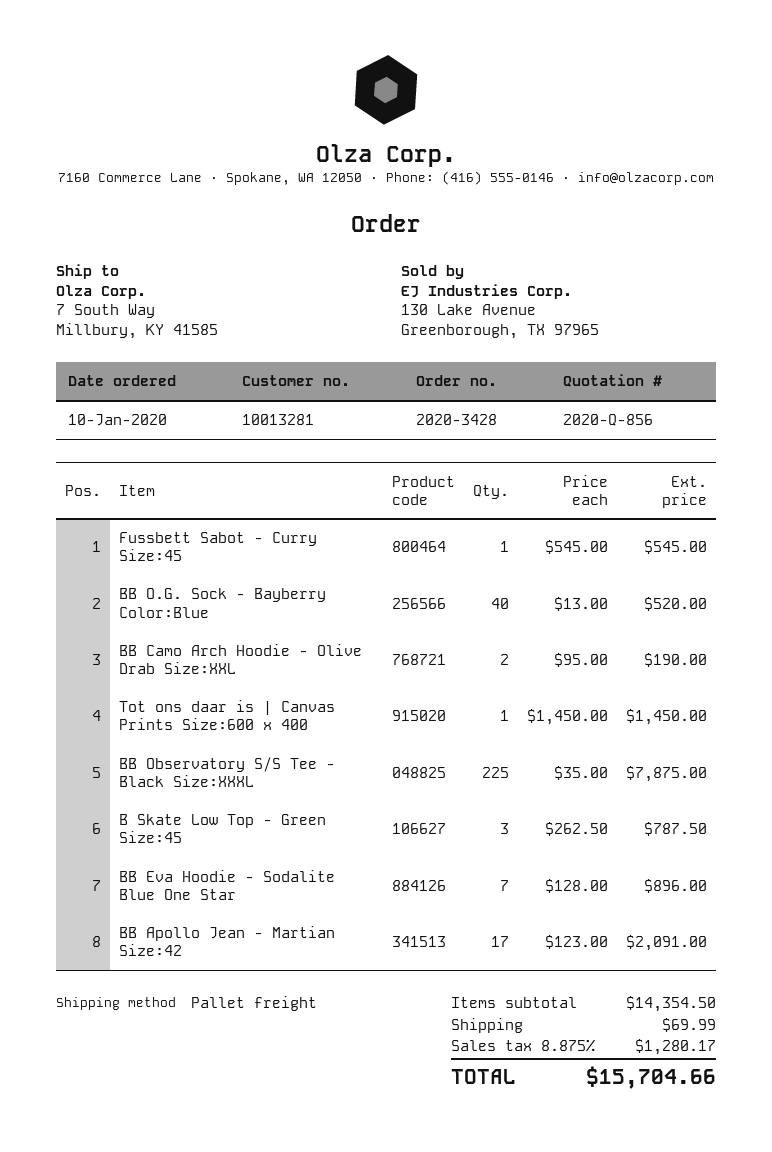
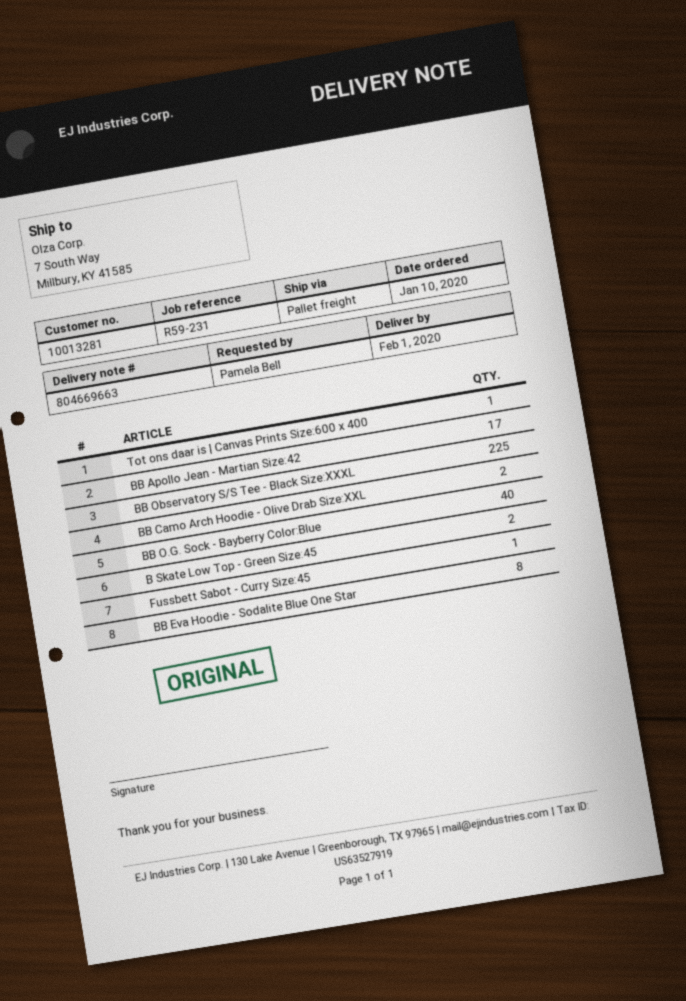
B Skate Low Top - Green Size:45: 3 -> 2
BB Eva Hoodie - Sodalite Blue One Star: 7 -> 8

